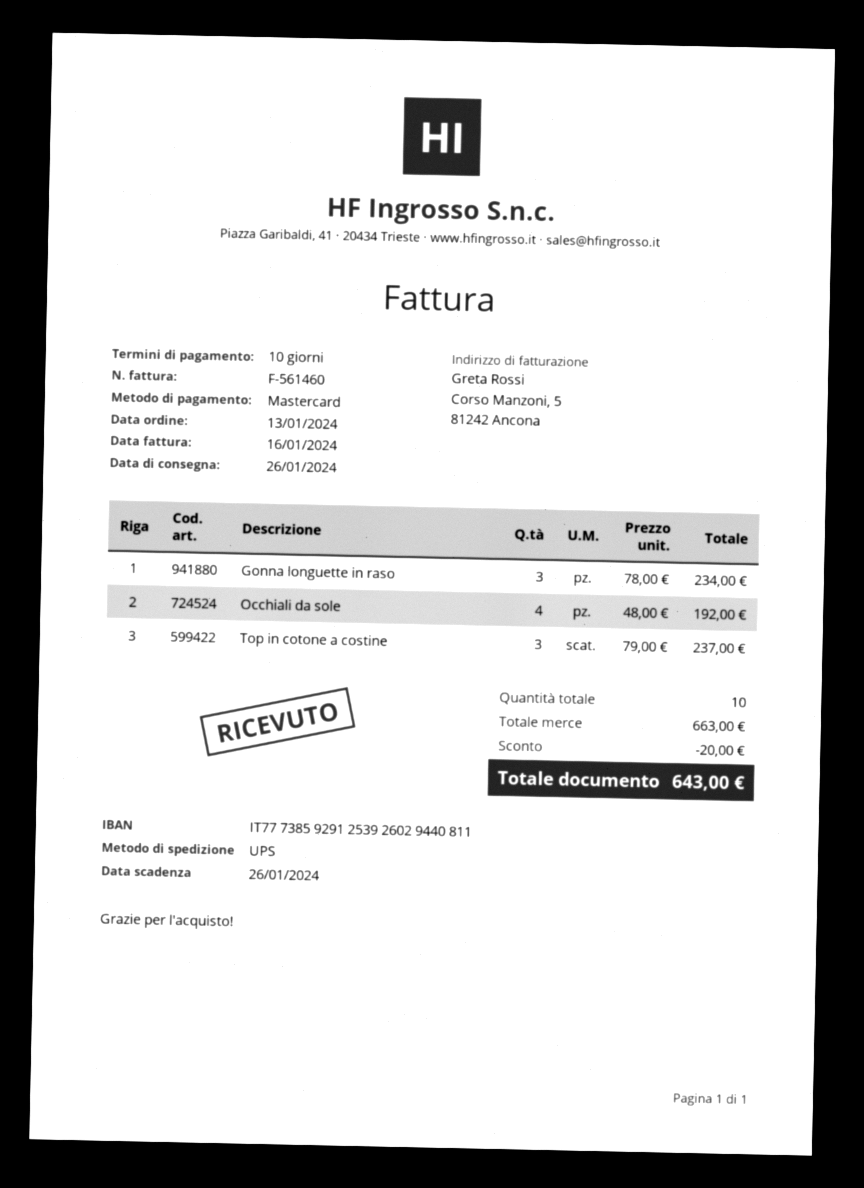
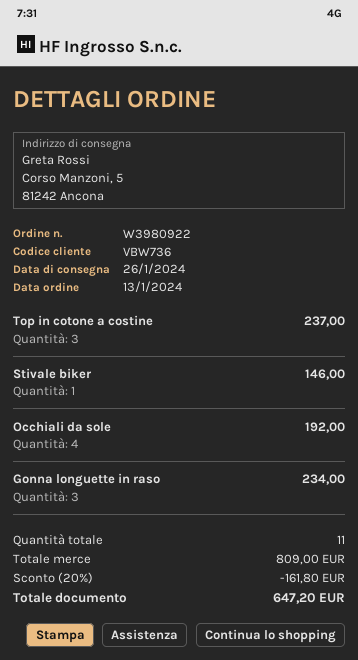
Stivale biker: none -> 1 for 146.00
total quantity: 10 -> 11
subtotal: 663.00 -> 809.00
discount: 20.00 -> 161.80
total: 643.00 -> 647.20

